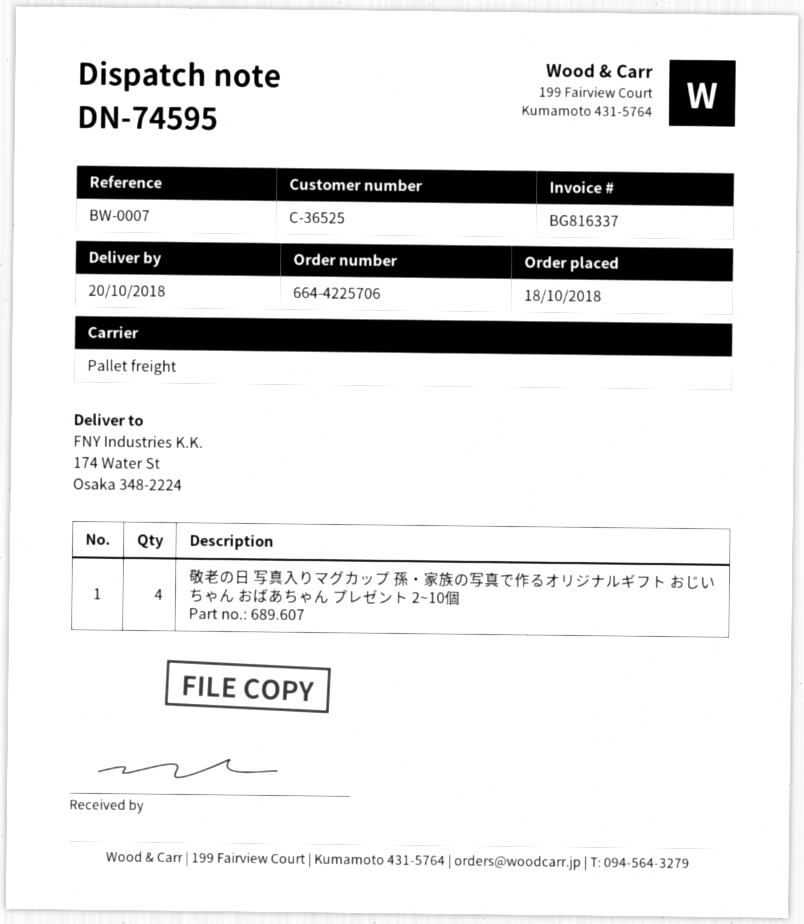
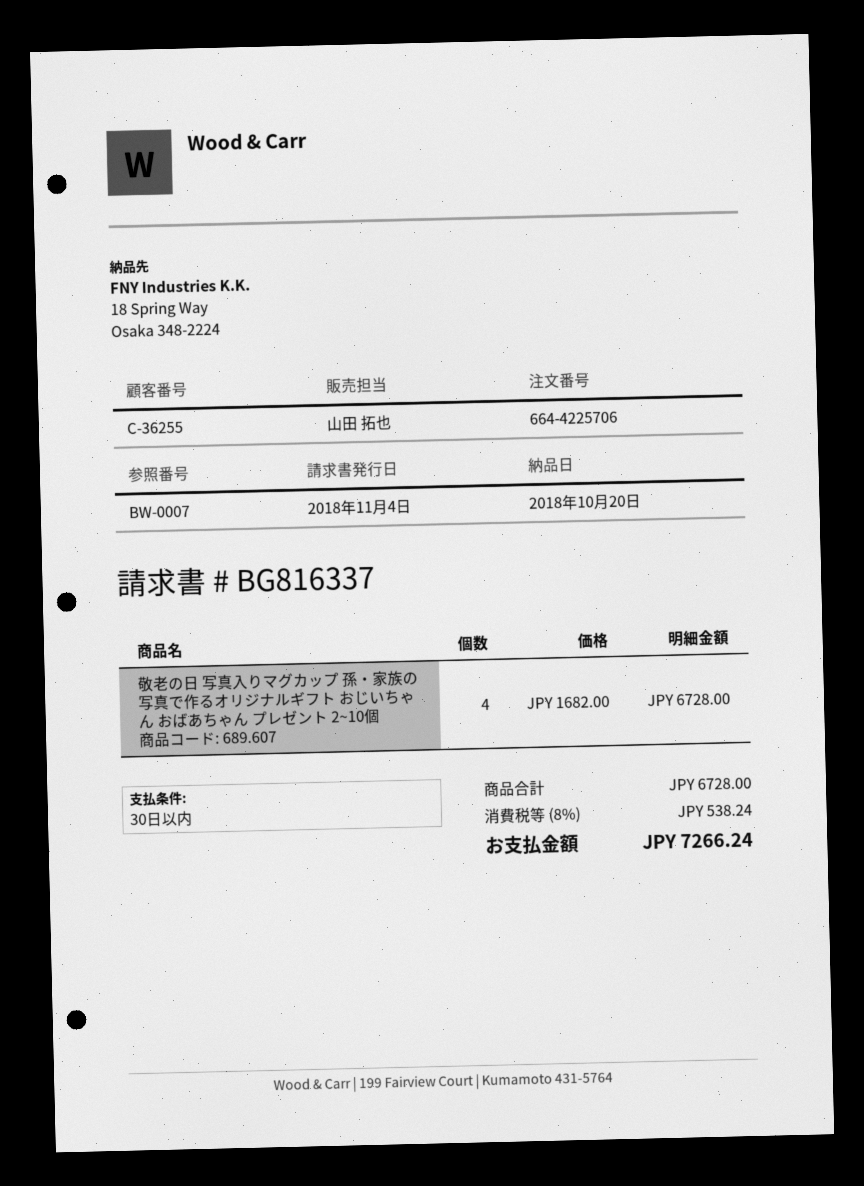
customer number: C-36525 -> C-36255
ship to: 174 Water St, Osaka 348-2224 -> 18 Spring Way, Osaka 348-2224

